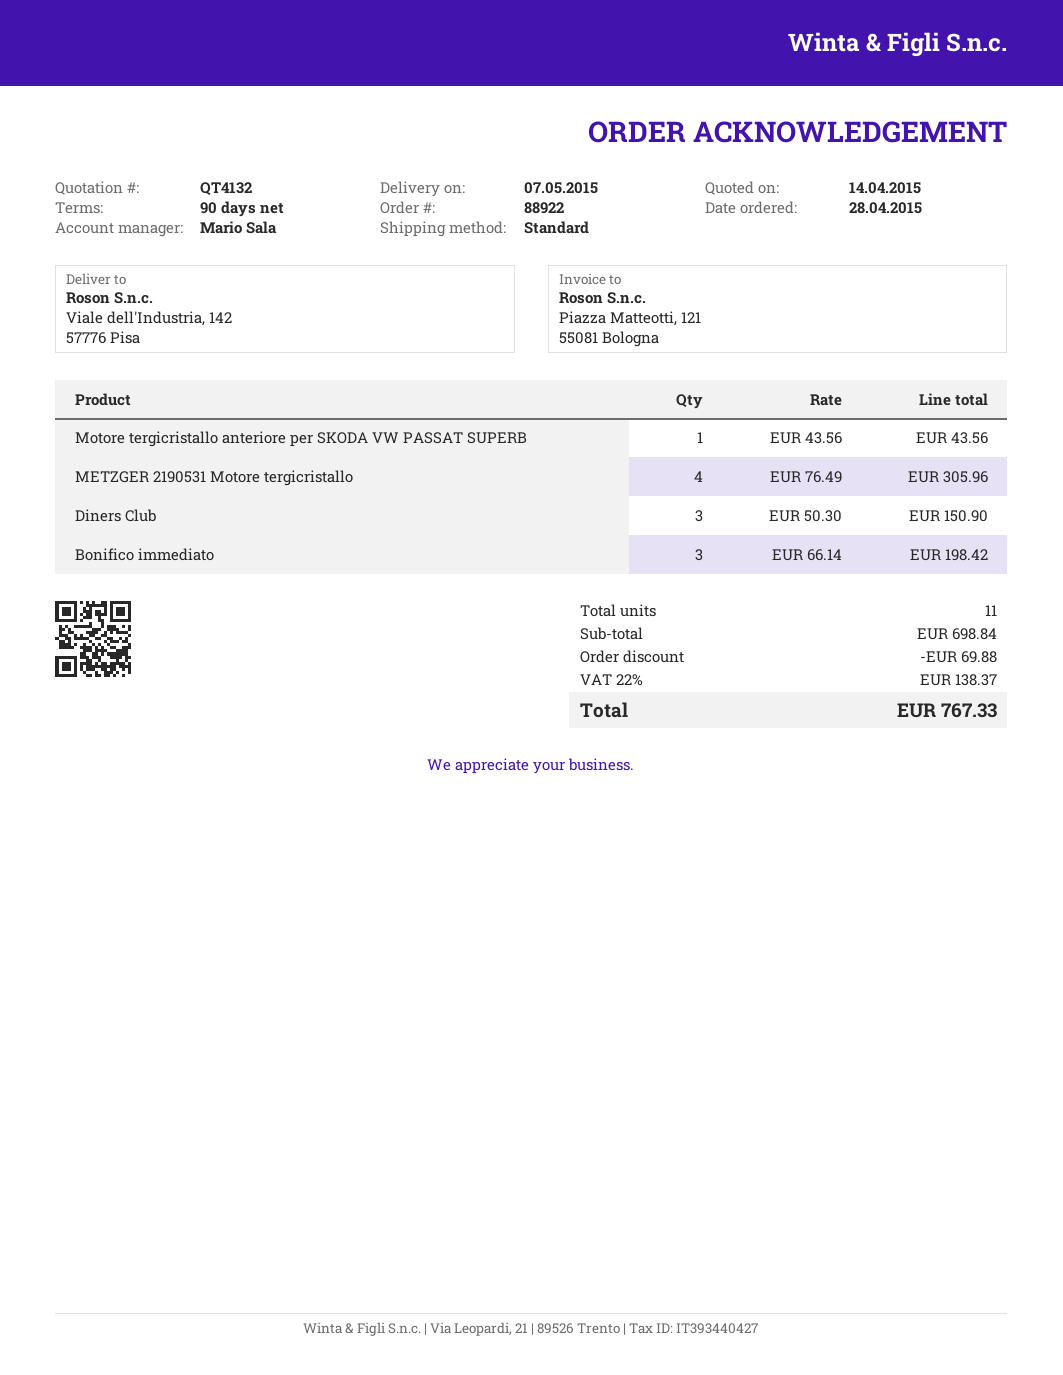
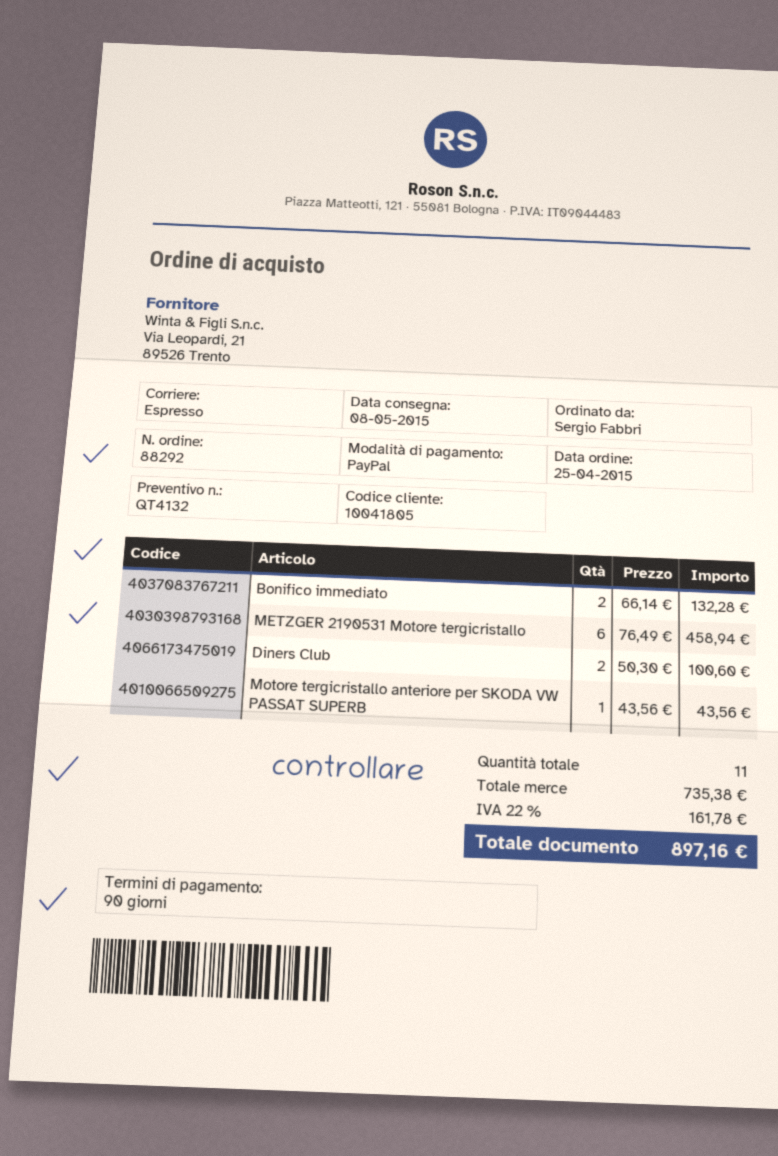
order number: 88922 -> 88292
order date: 2015-04-28 -> 2015-04-25
delivery date: 2015-05-07 -> 2015-05-08
shipping method: standard -> express
METZGER 2190531 Motore tergicristallo: 4 x 76.49 = 305.96 -> 6 x 76.49 = 458.94
Diners Club: 3 x 50.30 = 150.90 -> 2 x 50.30 = 100.60
Bonifico immediato: 3 x 66.14 = 198.42 -> 2 x 66.14 = 132.28
subtotal: 698.84 -> 735.38
discount: 69.88 -> none
tax: 22% = 138.37 -> 22% = 161.78
total: 767.33 -> 897.16

